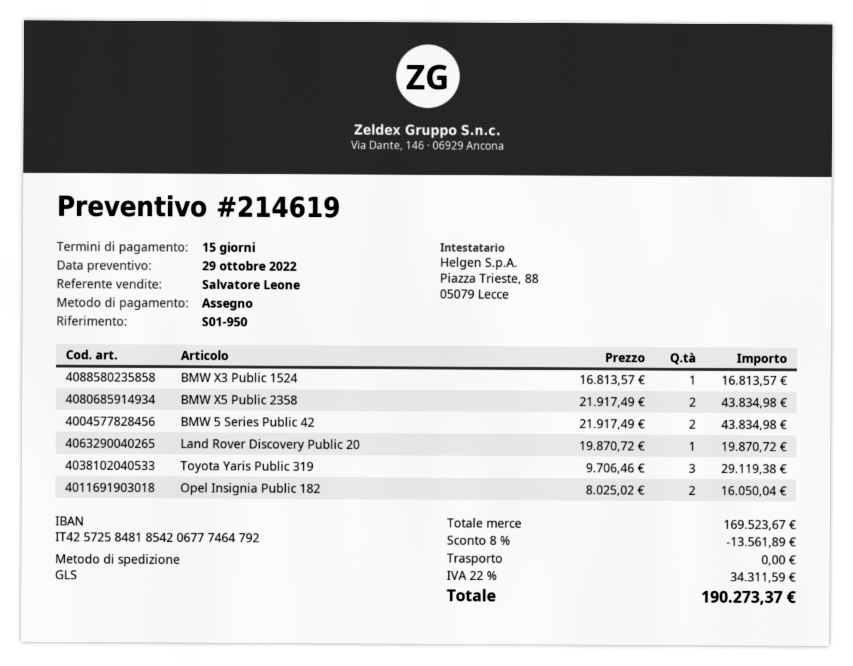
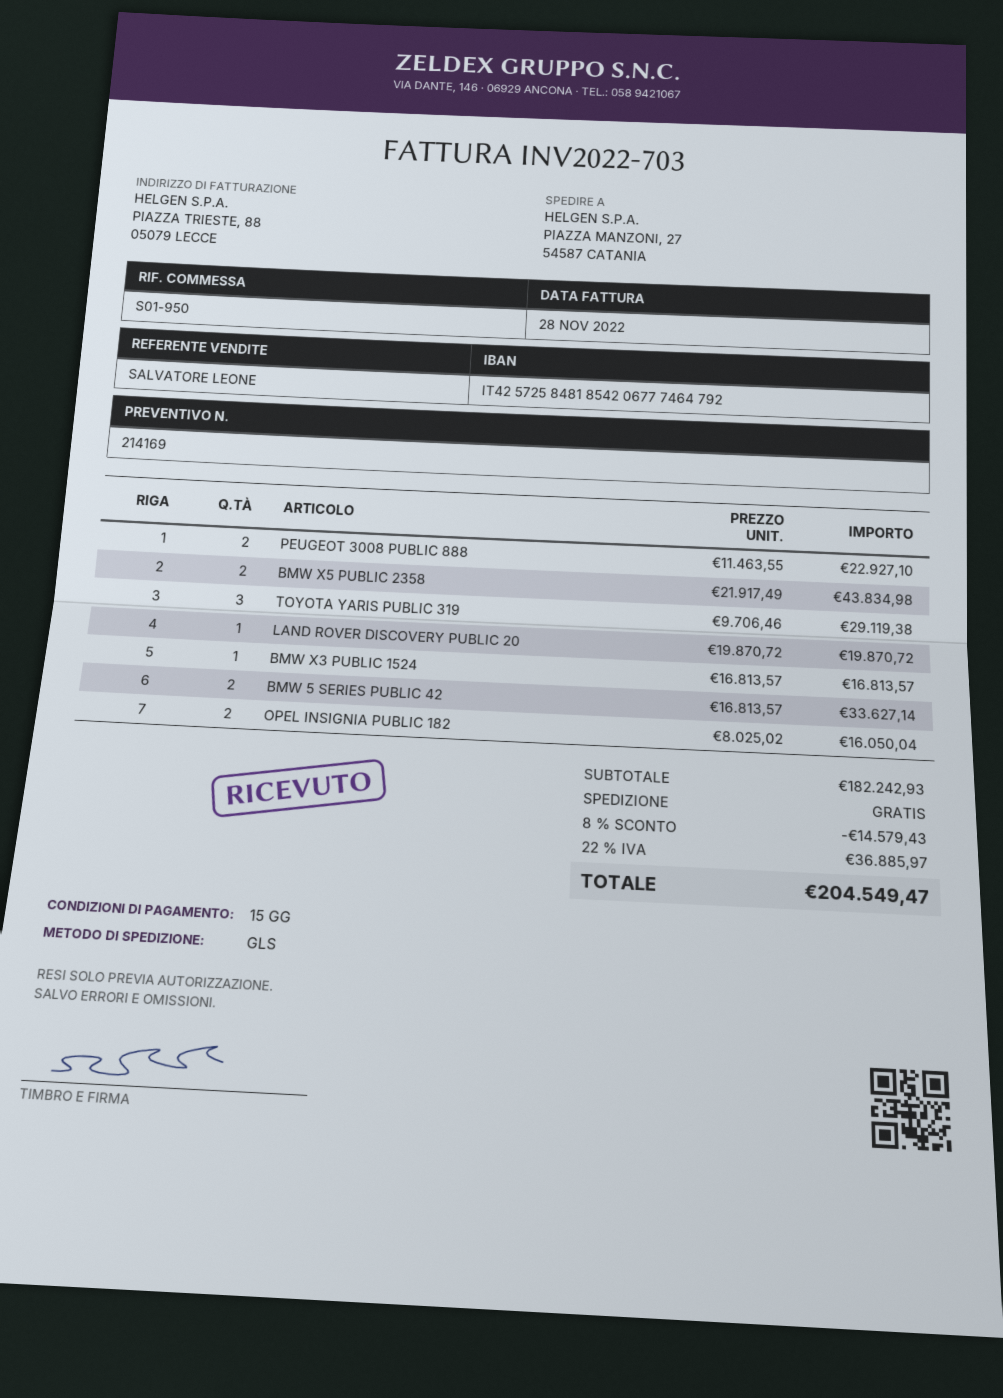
quote number: 214619 -> 214169
BMW 5 Series Public 42: 2 x 21917.49 = 43834.98 -> 2 x 16813.57 = 33627.14
PEUGEOT 3008 PUBLIC 888: none -> 2 x 11463.55 = 22927.10
subtotal: 169523.67 -> 182242.93
discount: 8% = 13561.89 -> 8% = 14579.43
tax: 22% = 34311.59 -> 22% = 36885.97
total: 190273.37 -> 204549.47

